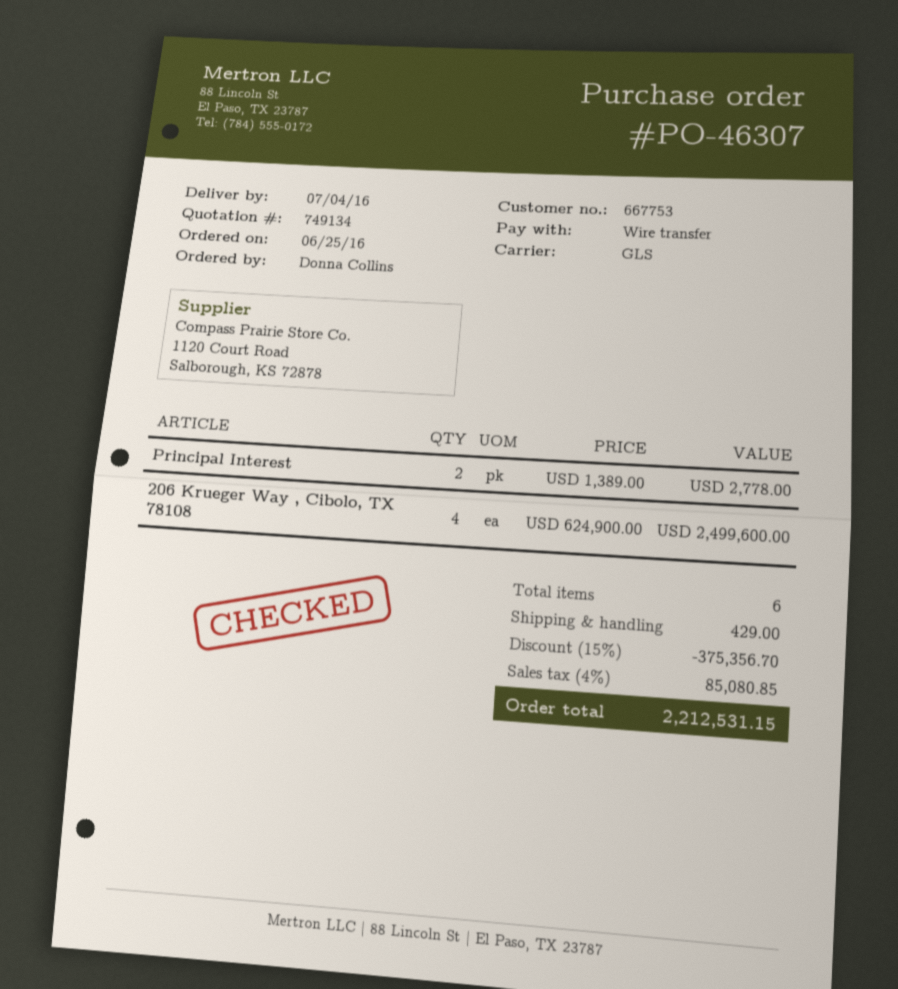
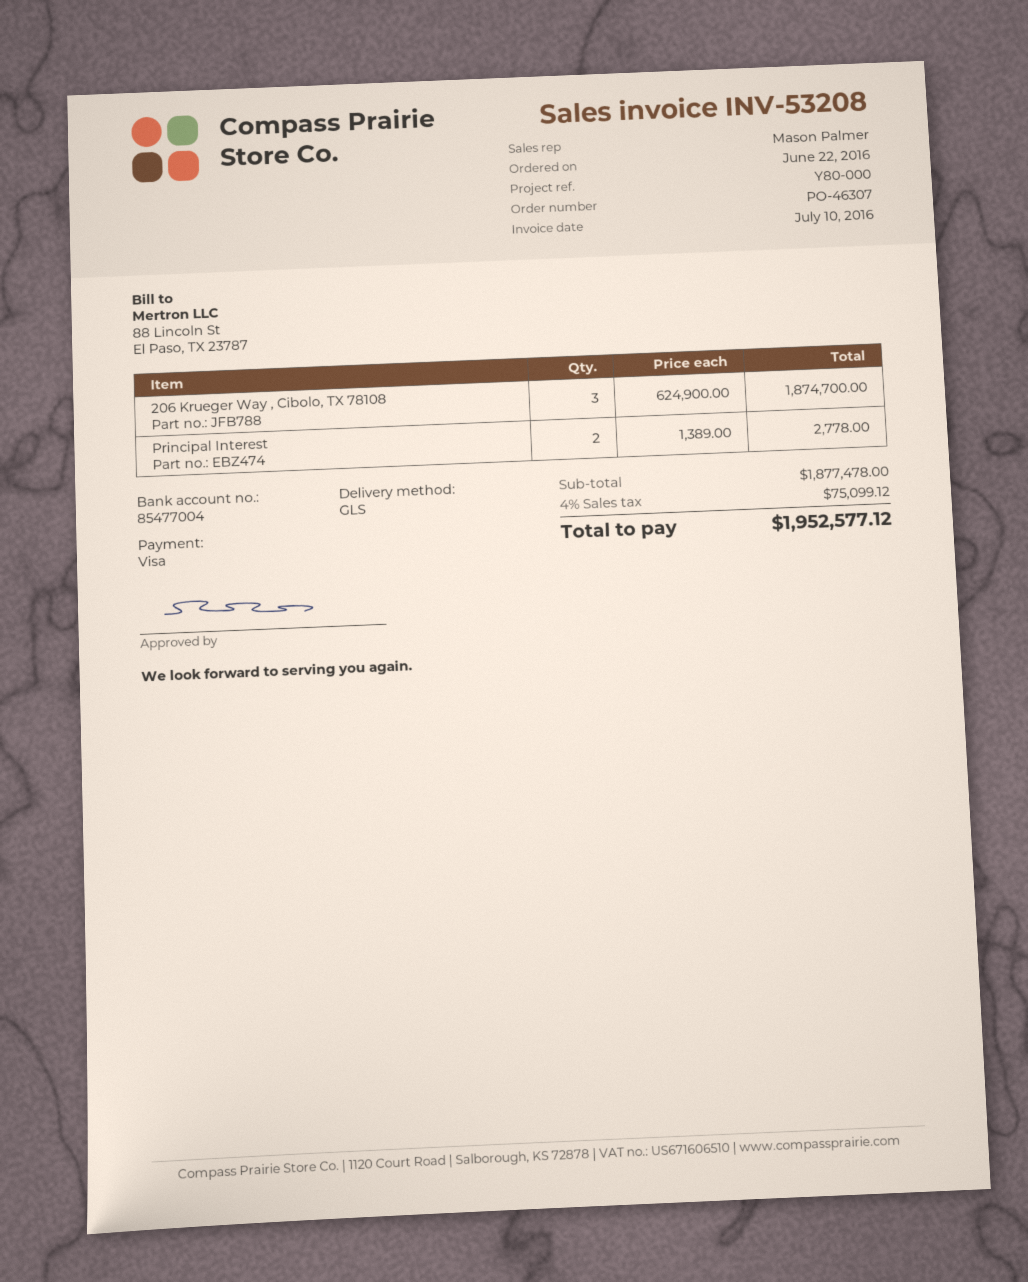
order date: 2016-06-25 -> 2016-06-22
payment method: bank transfer -> Visa
206 Krueger Way , Cibolo, TX 78108: 4 x 624900.00 = 2499600.00 -> 3 x 624900.00 = 1874700.00
discount: 15% = 375356.70 -> none
shipping: 429.00 -> none
tax: 4% = 85080.85 -> 4% = 75099.12
total: 2212531.15 -> 1952577.12

